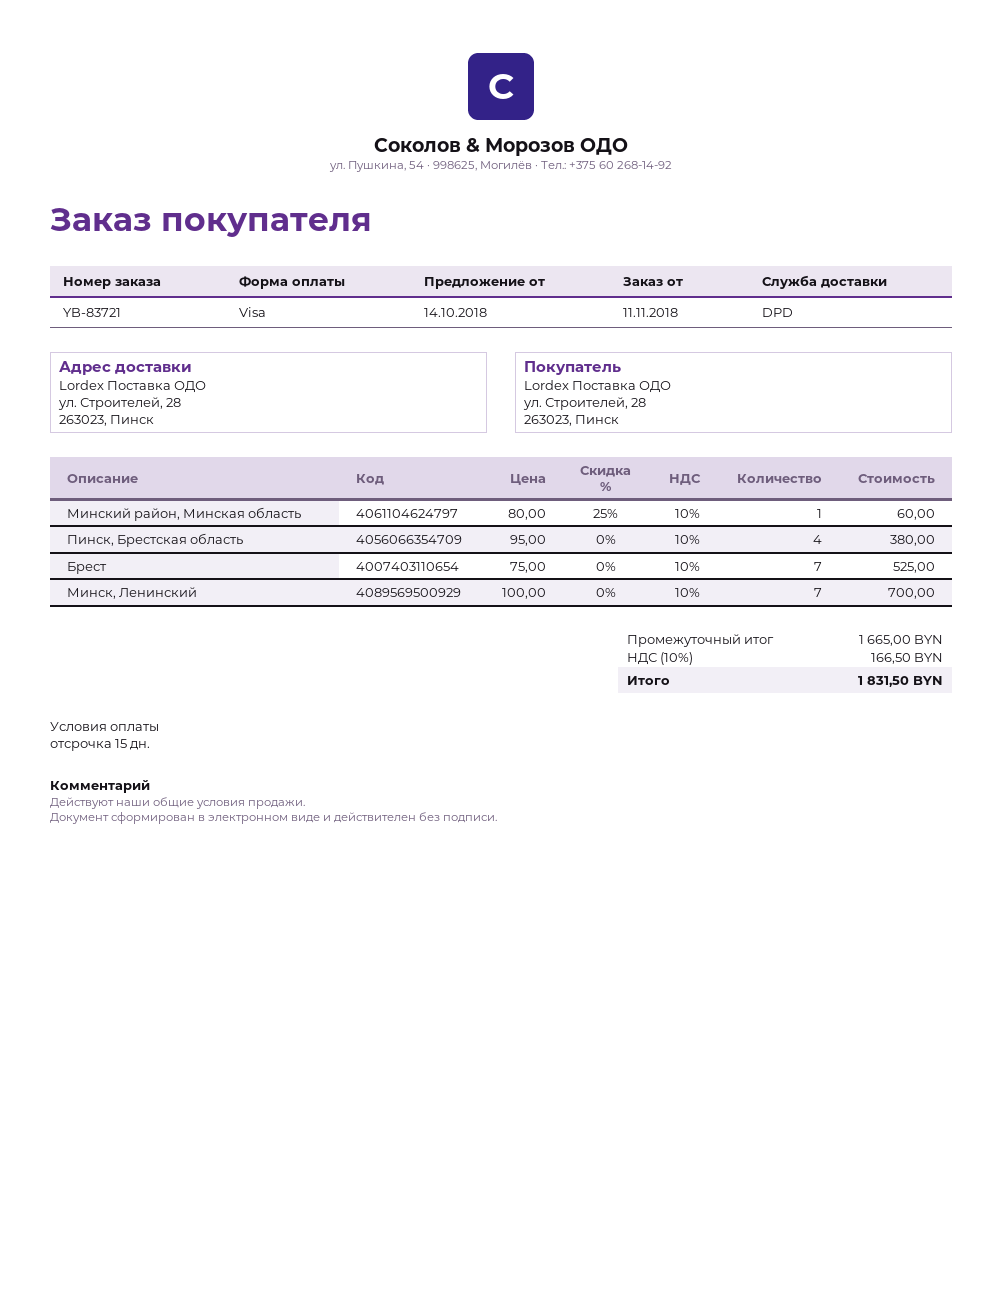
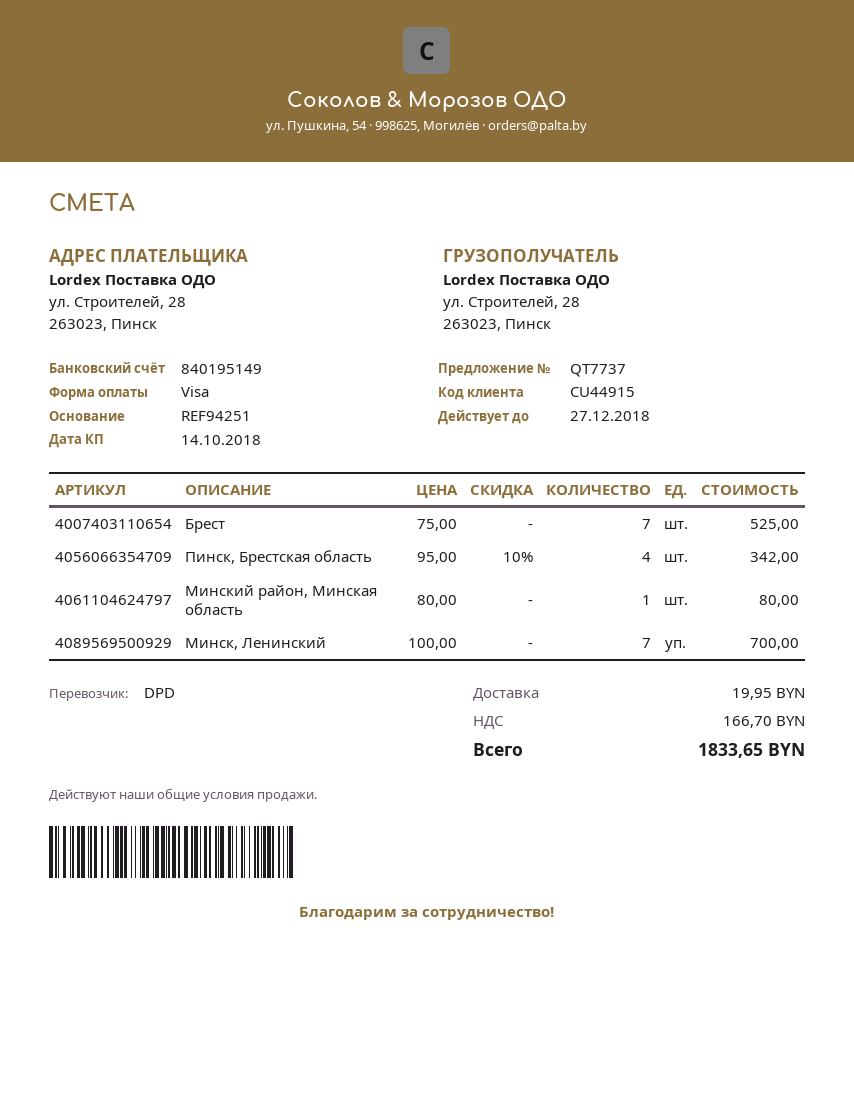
Минский район, Минская область: 1 x 80.00 - 25% = 60.00 -> 1 x 80.00 = 80.00
Пинск, Брестская область: 4 x 95.00 = 380.00 -> 4 x 95.00 - 10% = 342.00
shipping: none -> 19.95
tax: 166.50 -> 166.70
total: 1831.50 -> 1833.65

